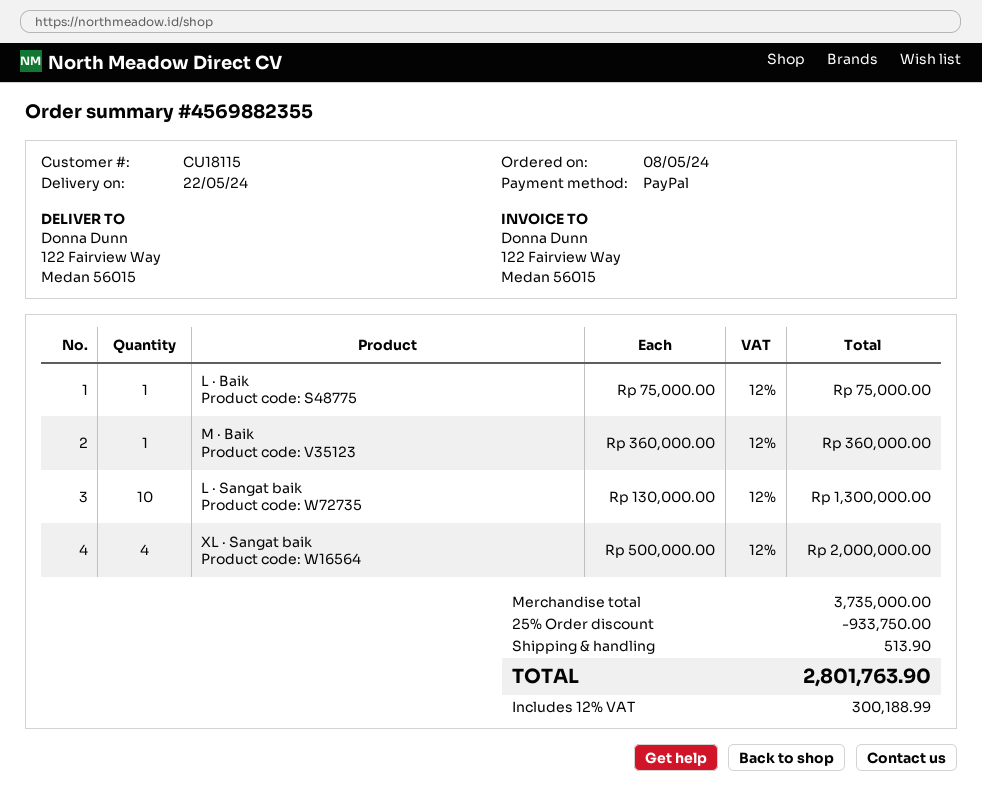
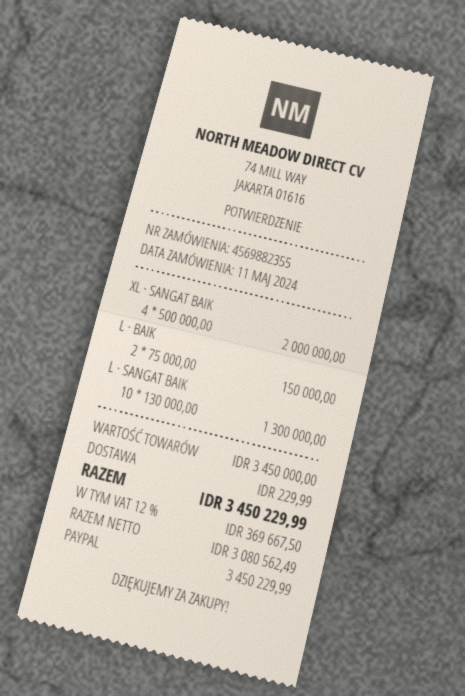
order date: 2024-05-08 -> 2024-05-11
L · Baik: 1 x 75000.00 = 75000.00 -> 2 x 75000.00 = 150000.00
M · Baik: 1 x 360000.00 = 360000.00 -> none
subtotal: 3735000.00 -> 3450000.00
discount: 25% = 933750.00 -> none
shipping: 513.90 -> 229.99
tax: 12% = 300188.99 -> 12% = 369667.50
total: 2801763.90 -> 3450229.99

